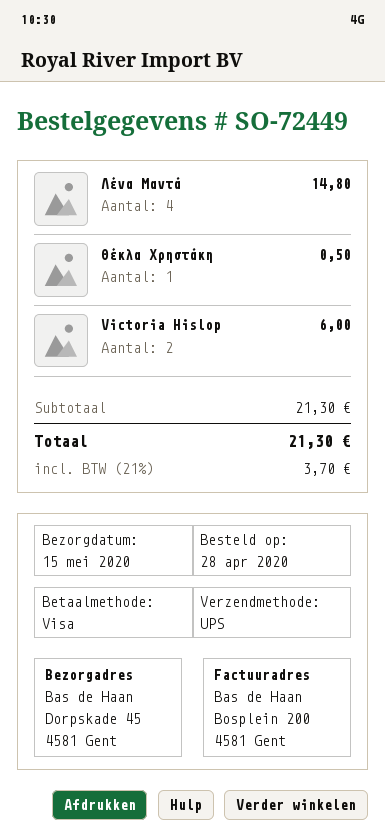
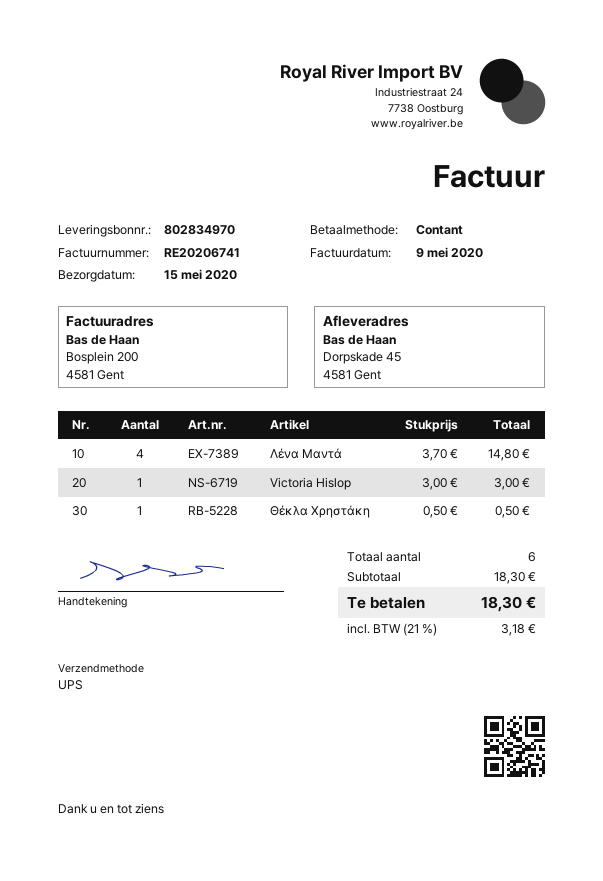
payment method: Visa -> cash
Victoria Hislop: 2 for 6.00 -> 1 for 3.00
subtotal: 21.30 -> 18.30
tax: 21% = 3.70 -> 21% = 3.18
total: 21.30 -> 18.30

